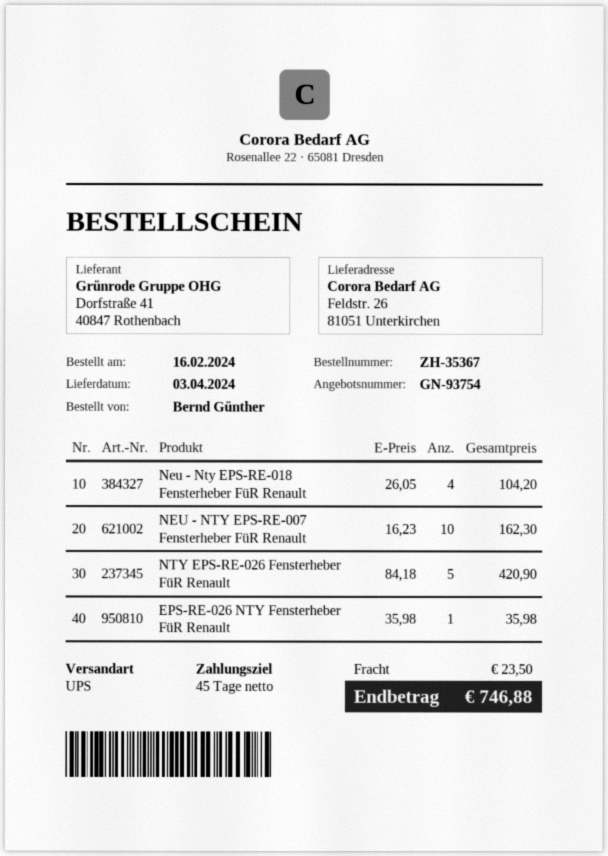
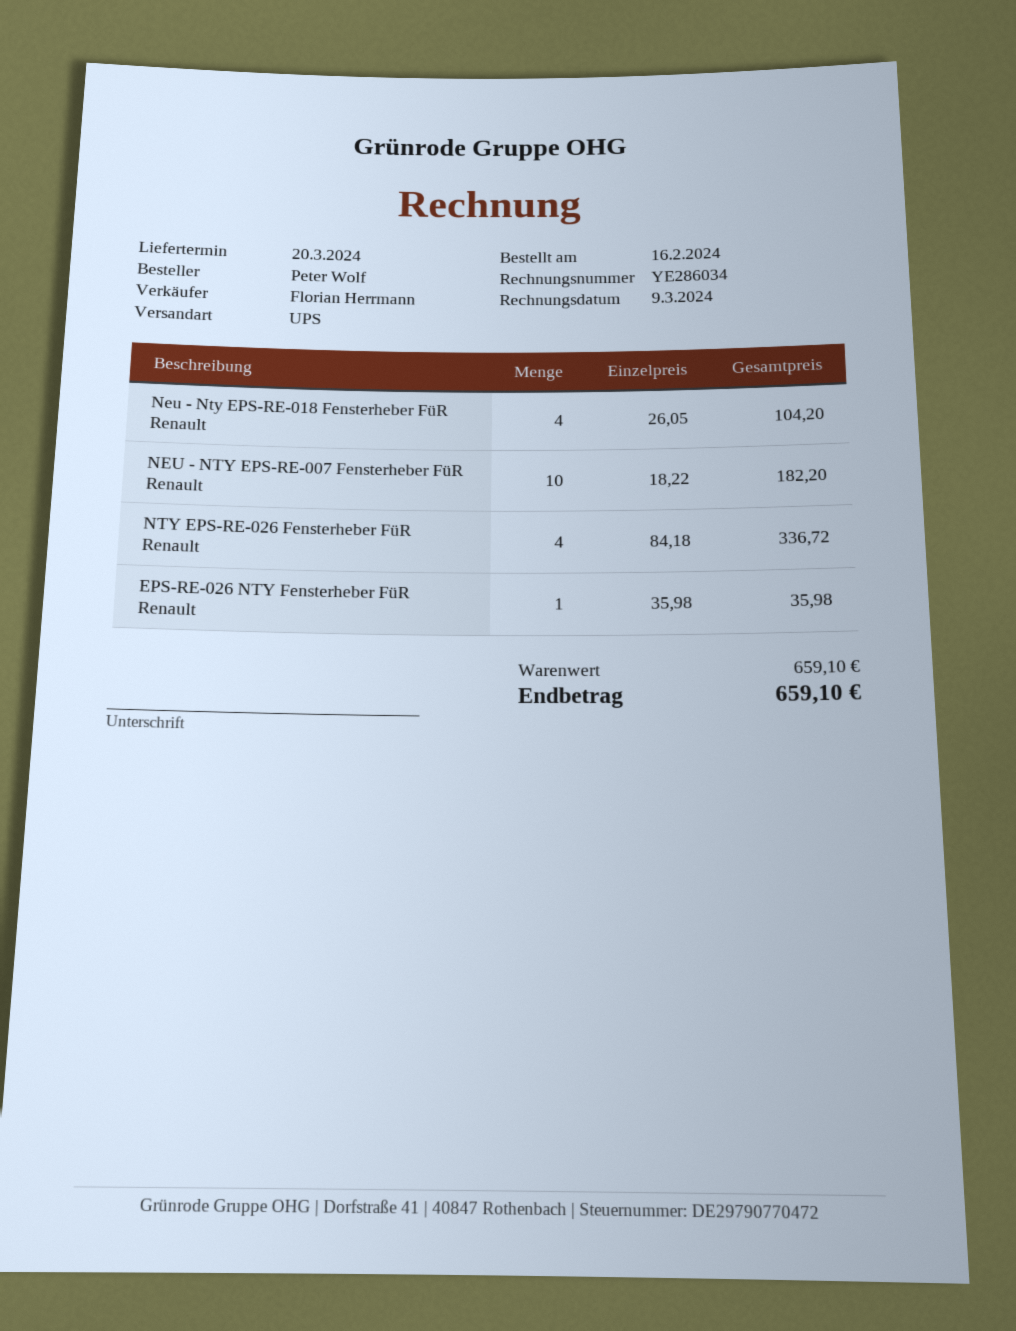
delivery date: 2024-04-03 -> 2024-03-20
ordered by: Bernd Günther -> Peter Wolf
NEU - NTY EPS-RE-007 Fensterheber FüR Renault: 10 x 16.23 = 162.30 -> 10 x 18.22 = 182.20
NTY EPS-RE-026 Fensterheber FüR Renault: 5 x 84.18 = 420.90 -> 4 x 84.18 = 336.72
shipping: 23.50 -> none
total: 746.88 -> 659.10

